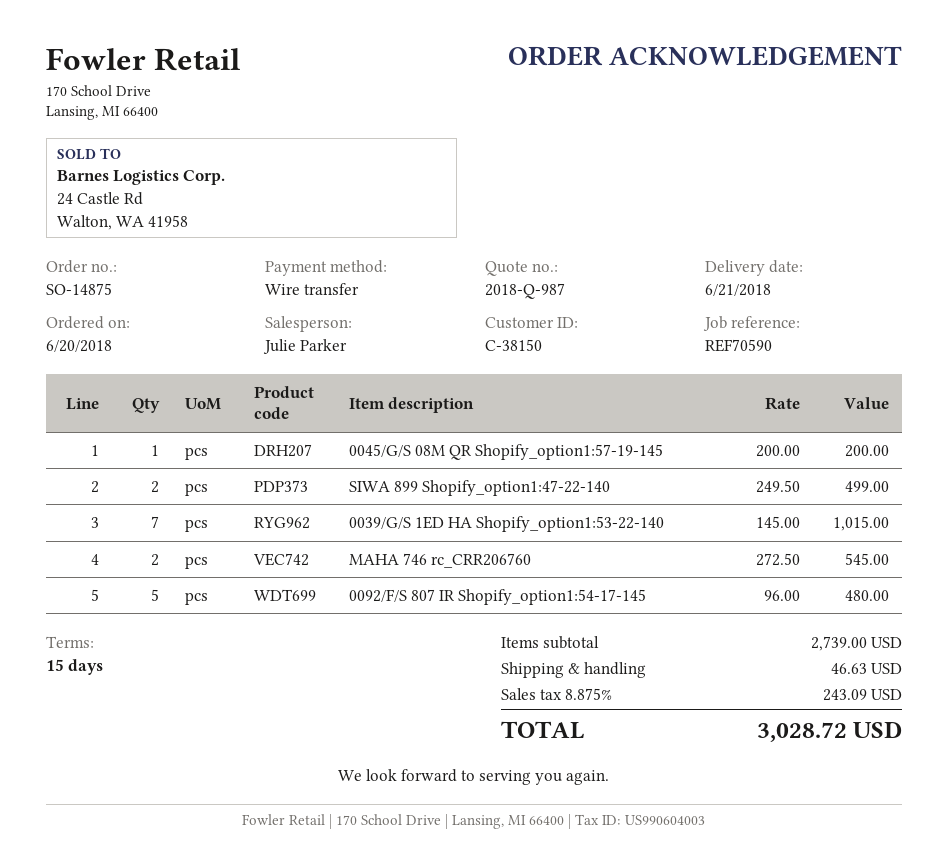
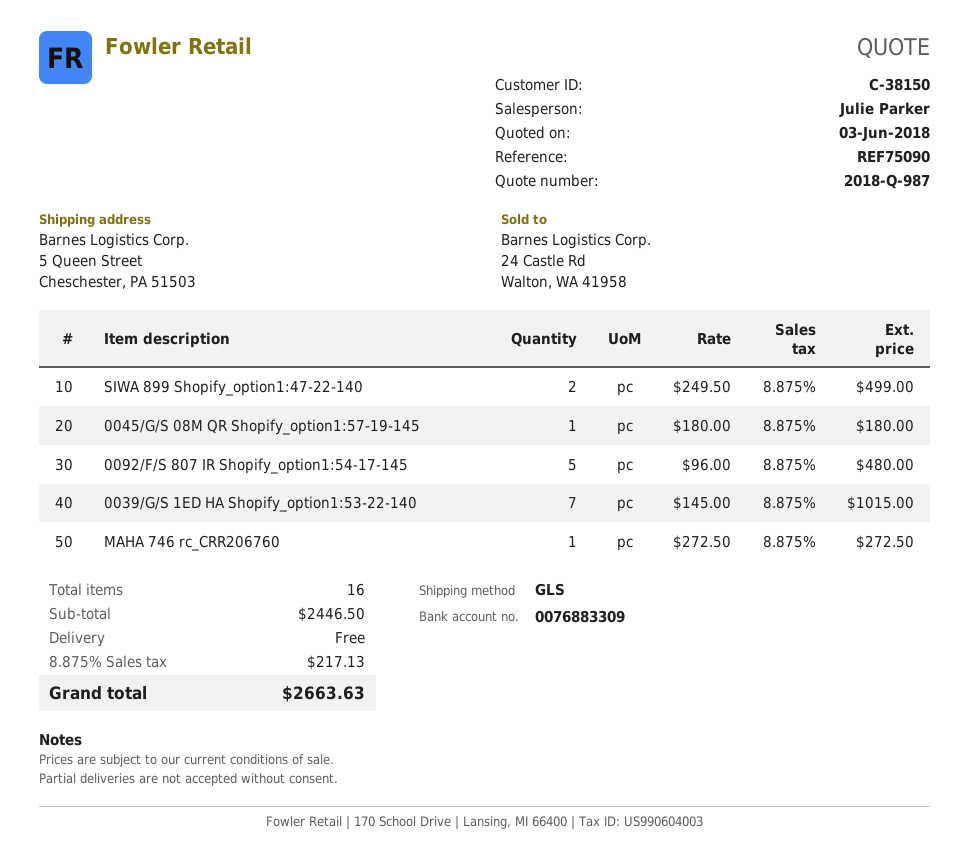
reference: REF70590 -> REF75090
0045/G/S 08M QR Shopify_option1:57-19-145: 1 x 200.00 = 200.00 -> 1 x 180.00 = 180.00
MAHA 746 rc_CRR206760: 2 x 272.50 = 545.00 -> 1 x 272.50 = 272.50
subtotal: 2739.00 -> 2446.50
shipping: 46.63 -> 0.00
tax: 8.875% = 243.09 -> 8.875% = 217.13
total: 3028.72 -> 2663.63

